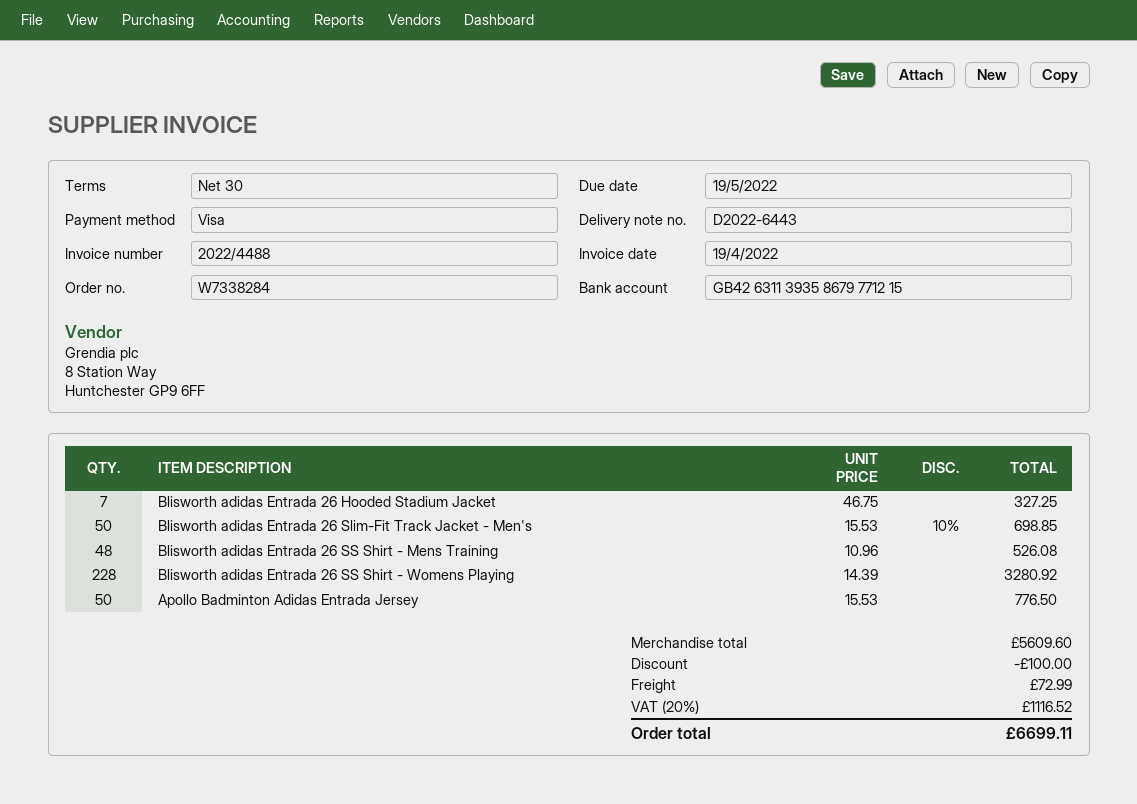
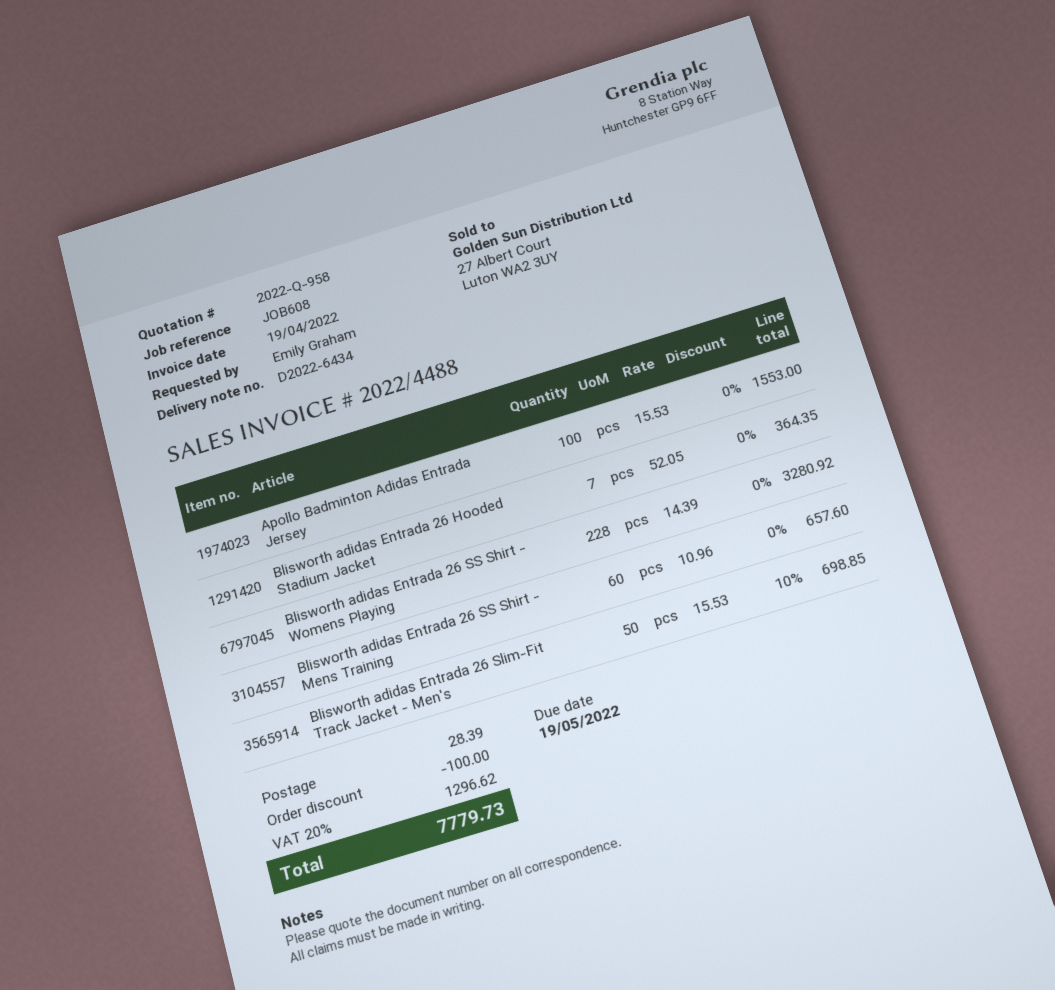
delivery note number: D2022-6443 -> D2022-6434
Blisworth adidas Entrada 26 Hooded Stadium Jacket: 7 x 46.75 = 327.25 -> 7 x 52.05 = 364.35
Blisworth adidas Entrada 26 SS Shirt - Mens Training: 48 x 10.96 = 526.08 -> 60 x 10.96 = 657.60
Apollo Badminton Adidas Entrada Jersey: 50 x 15.53 = 776.50 -> 100 x 15.53 = 1553.00
shipping: 72.99 -> 28.39
tax: 20% = 1116.52 -> 20% = 1296.62
total: 6699.11 -> 7779.73

